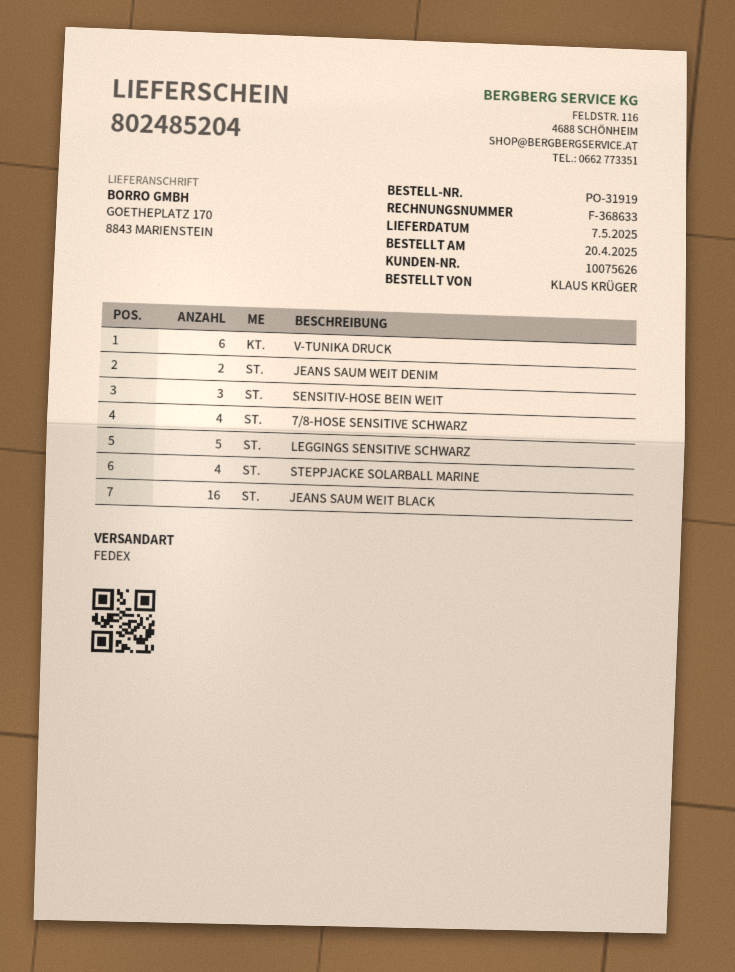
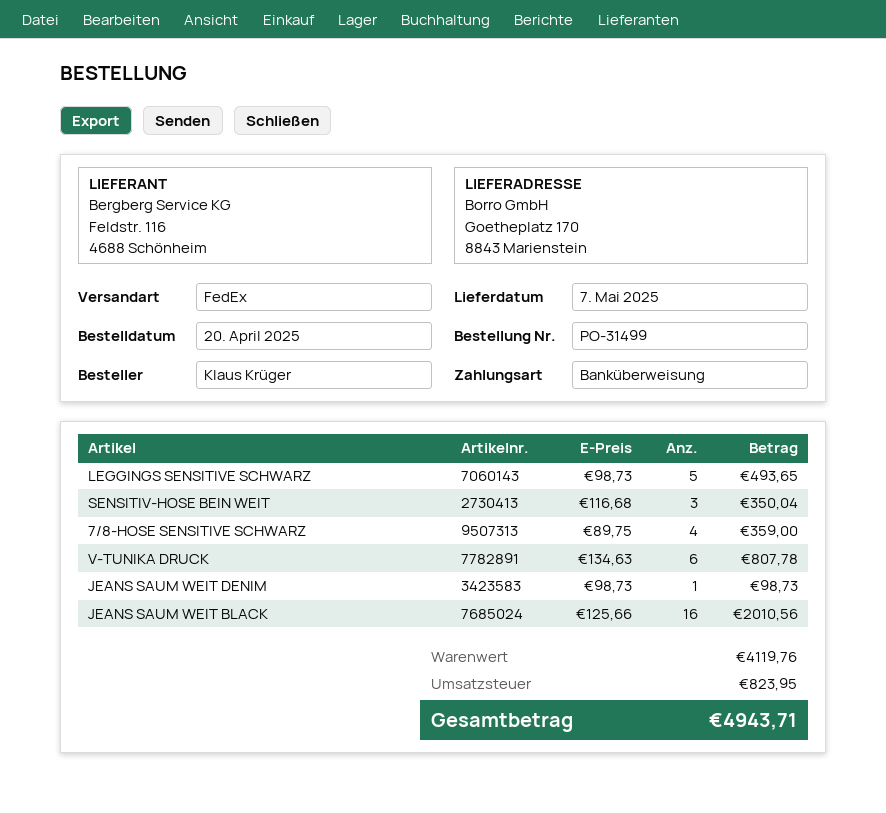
order number: PO-31919 -> PO-31499
JEANS SAUM WEIT DENIM: 2 -> 1
STEPPJACKE SOLARBALL MARINE: 4 -> none

